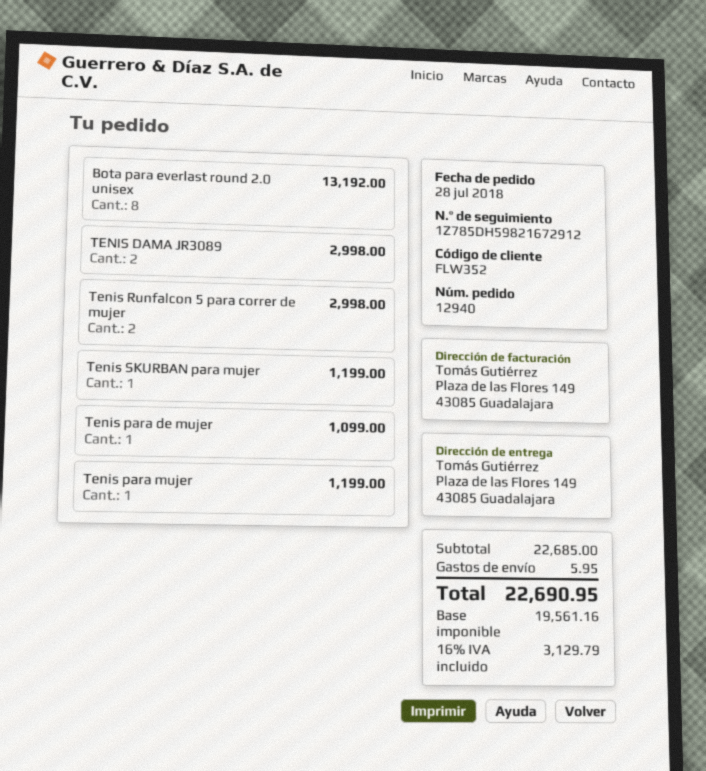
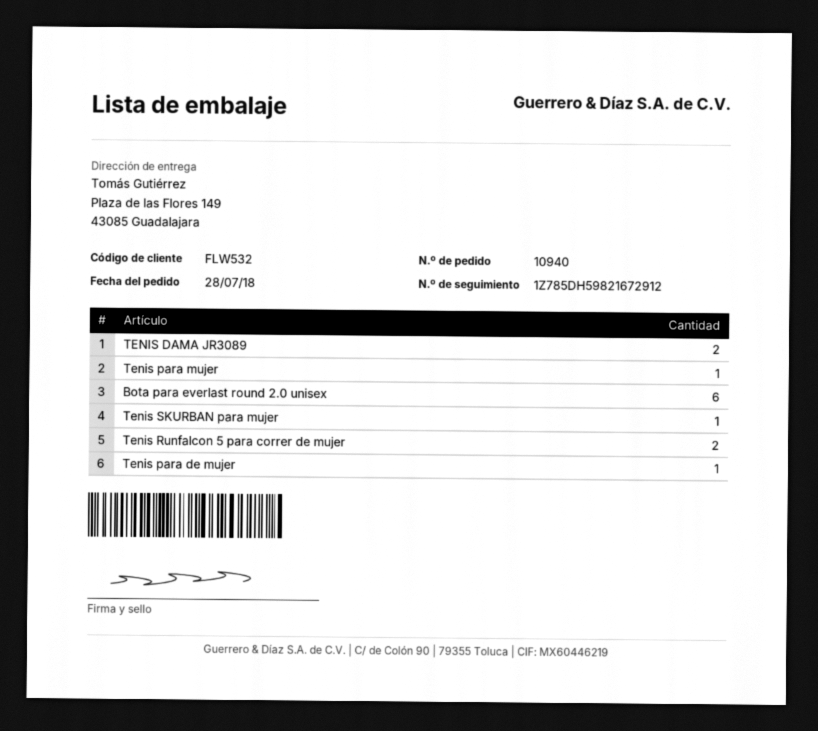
order number: 12940 -> 10940
customer number: FLW352 -> FLW532
Bota para everlast round 2.0 unisex: 8 -> 6

